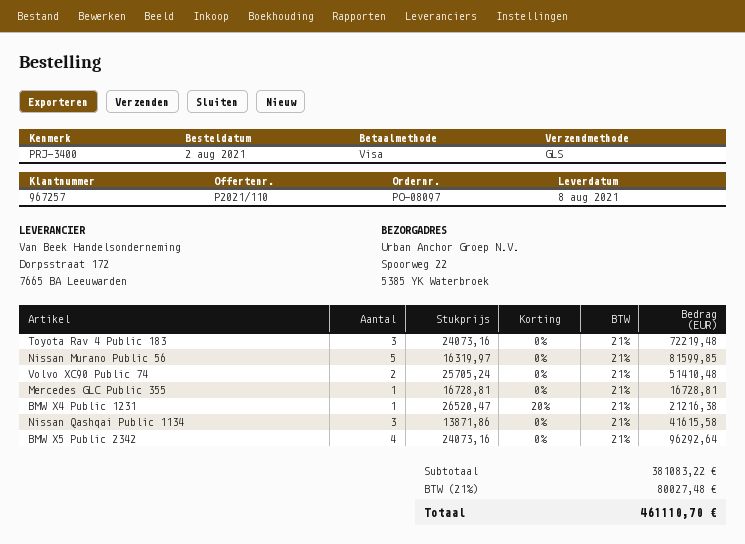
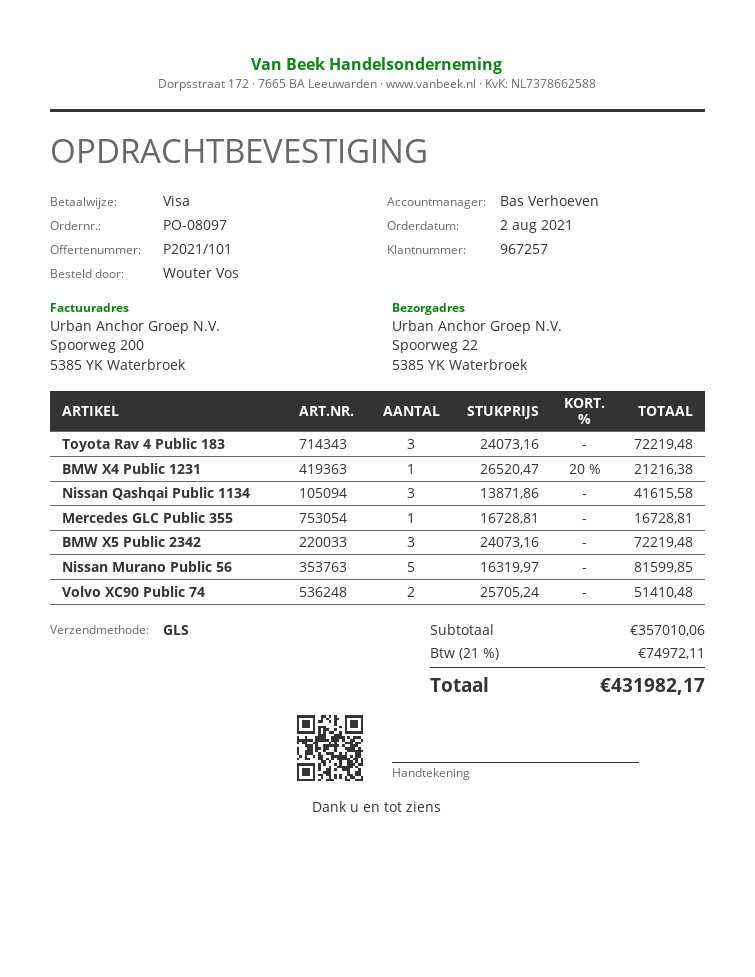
quote number: P2021/110 -> P2021/101
BMW X5 Public 2342: 4 x 24073.16 = 96292.64 -> 3 x 24073.16 = 72219.48
subtotal: 381083.22 -> 357010.06
tax: 21% = 80027.48 -> 21% = 74972.11
total: 461110.70 -> 431982.17

